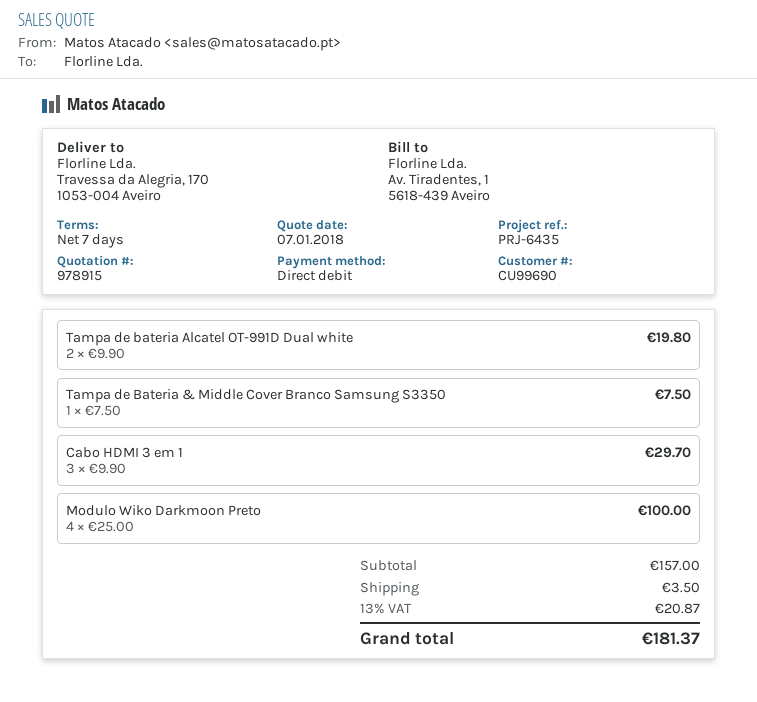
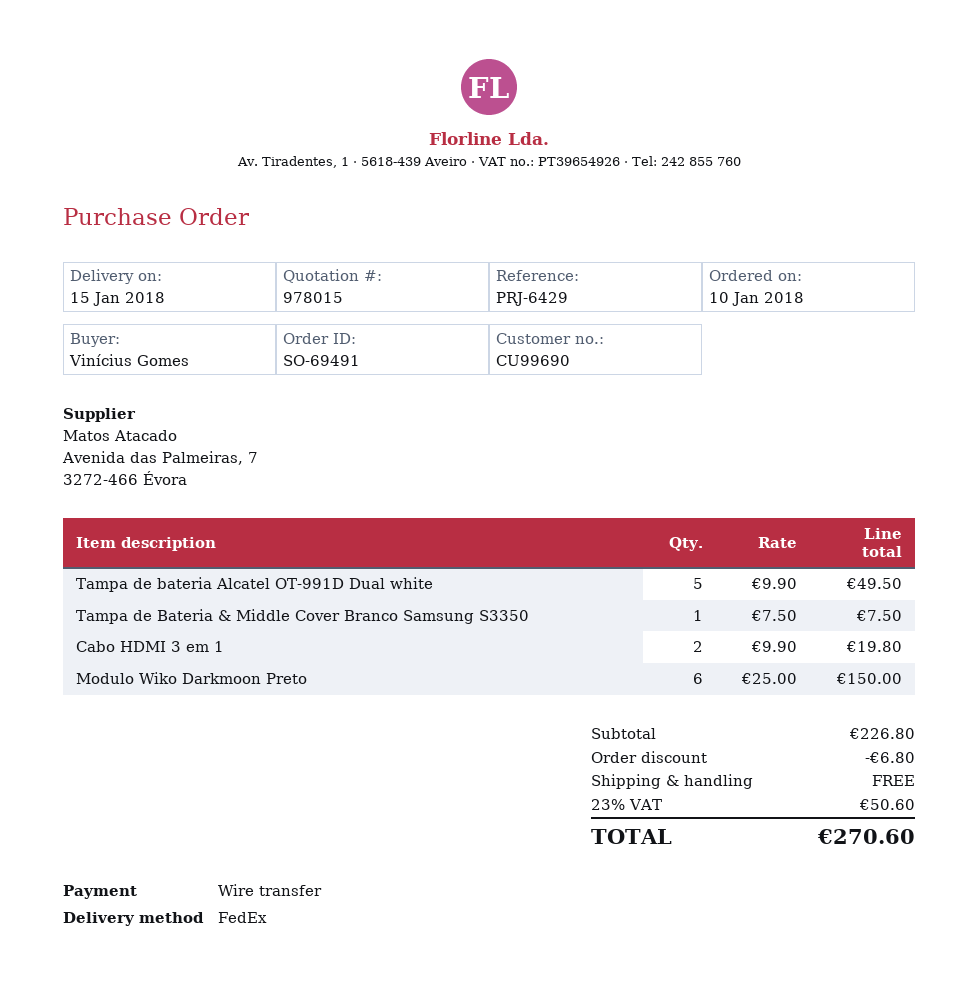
quote number: 978915 -> 978015
reference: PRJ-6435 -> PRJ-6429
payment method: direct debit -> bank transfer
Tampa de bateria Alcatel OT-991D Dual white: 2 x 9.90 = 19.80 -> 5 x 9.90 = 49.50
Cabo HDMI 3 em 1: 3 x 9.90 = 29.70 -> 2 x 9.90 = 19.80
Modulo Wiko Darkmoon Preto: 4 x 25.00 = 100.00 -> 6 x 25.00 = 150.00
subtotal: 157.00 -> 226.80
discount: none -> 6.80
shipping: 3.50 -> 0.00
tax: 13% = 20.87 -> 23% = 50.60
total: 181.37 -> 270.60

